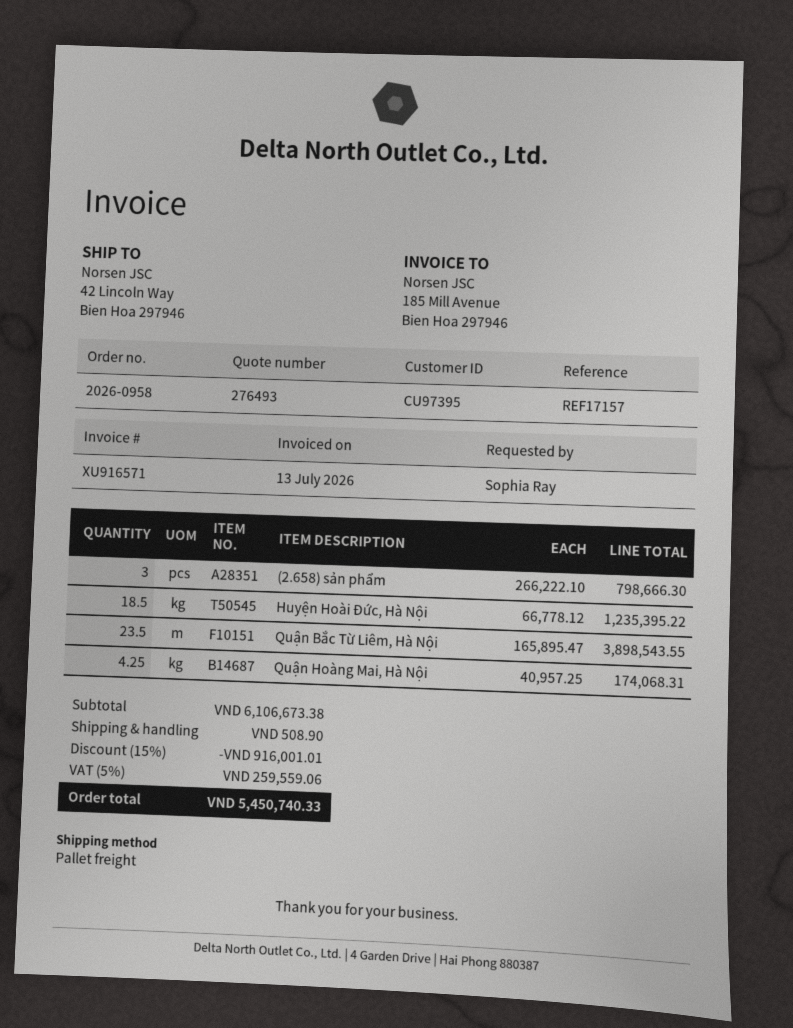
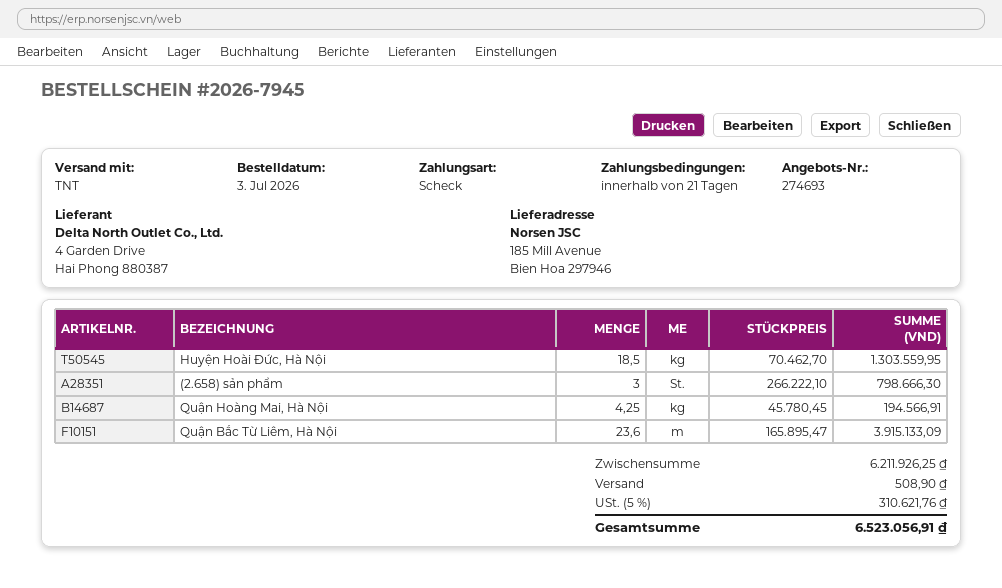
quote number: 276493 -> 274693
order number: 2026-0958 -> 2026-7945
shipping method: pallet freight -> TNT
ship to: 42 Lincoln Way, Bien Hoa 297946 -> 185 Mill Avenue, Bien Hoa 297946
Huyện Hoài Đức, Hà Nội: 18.5 x 66778.12 = 1235395.22 -> 18.5 x 70462.70 = 1303559.95
Quận Bắc Từ Liêm, Hà Nội: 23.5 x 165895.47 = 3898543.55 -> 23.6 x 165895.47 = 3915133.09
Quận Hoàng Mai, Hà Nội: 4.25 x 40957.25 = 174068.31 -> 4.25 x 45780.45 = 194566.91
subtotal: 6106673.38 -> 6211926.25
discount: 15% = 916001.01 -> none
tax: 5% = 259559.06 -> 5% = 310621.76
total: 5450740.33 -> 6523056.91

